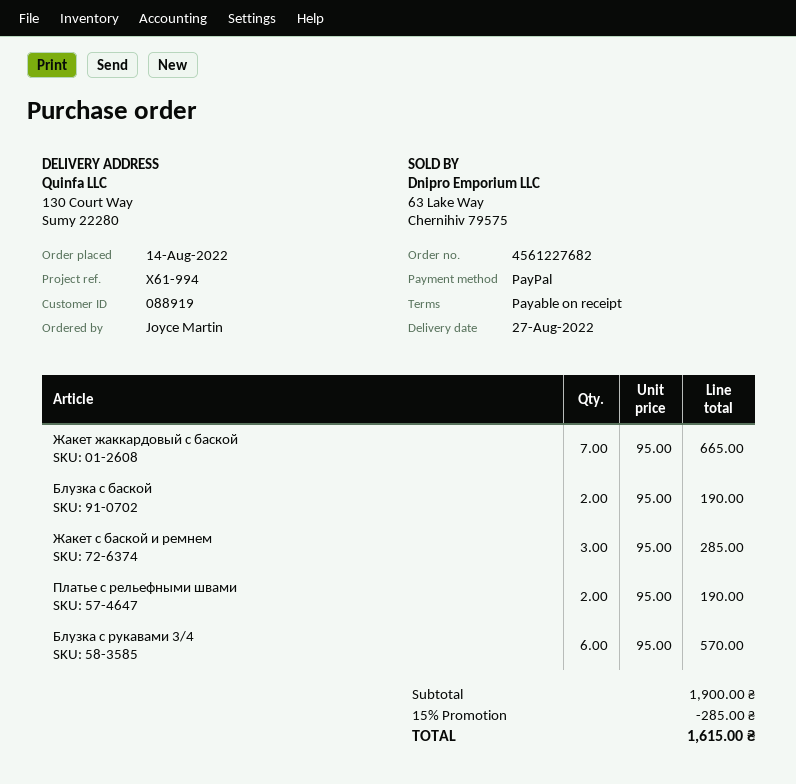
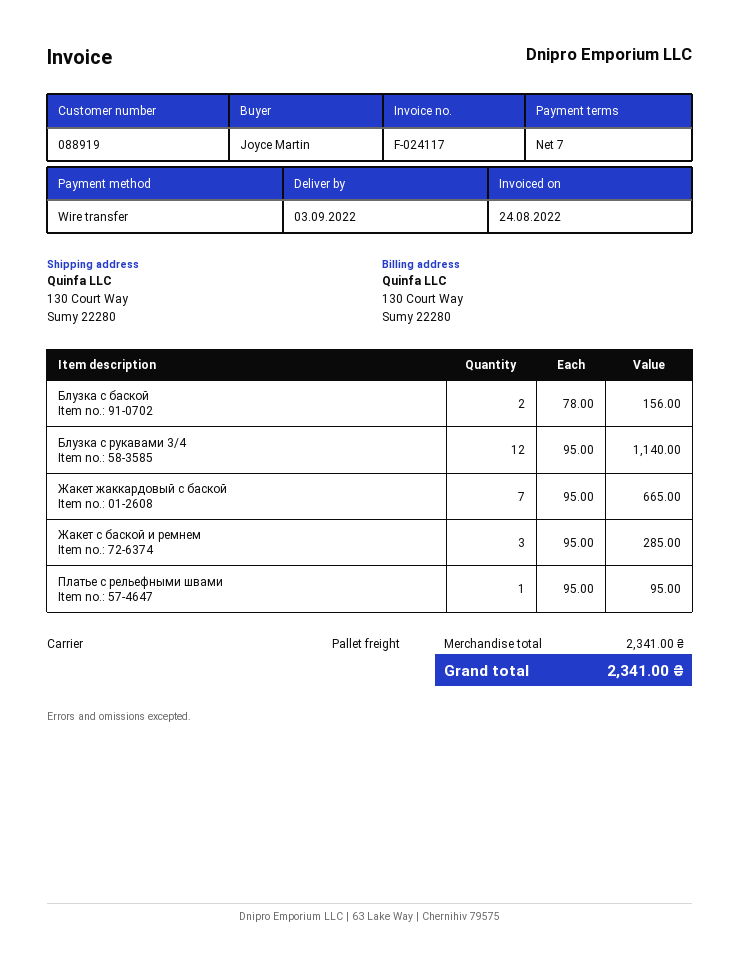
delivery date: 2022-08-27 -> 2022-09-03
payment terms: on receipt -> 7 days
payment method: PayPal -> bank transfer
Блузка с баской: 2 x 95.00 = 190.00 -> 2 x 78.00 = 156.00
Платье с рельефными швами: 2 x 95.00 = 190.00 -> 1 x 95.00 = 95.00
Блузка с рукавами 3/4: 6 x 95.00 = 570.00 -> 12 x 95.00 = 1140.00
subtotal: 1900.00 -> 2341.00
discount: 15% = 285.00 -> none
total: 1615.00 -> 2341.00

